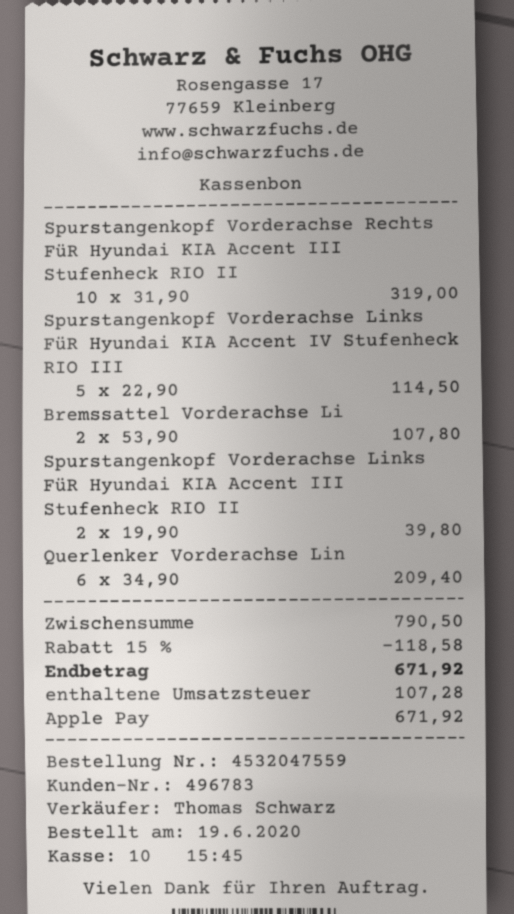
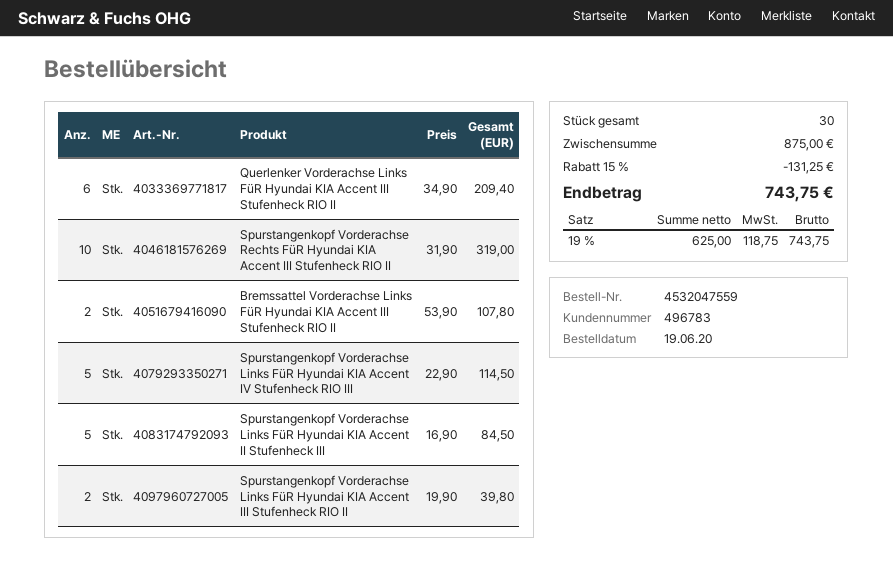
Spurstangenkopf Vorderachse Links FüR Hyundai KIA Accent II Stufenheck III: none -> 5 x 16.90 = 84.50
subtotal: 790.50 -> 875.00
discount: 15% = 118.58 -> 15% = 131.25
tax: 107.28 -> 118.75
total: 671.92 -> 743.75

